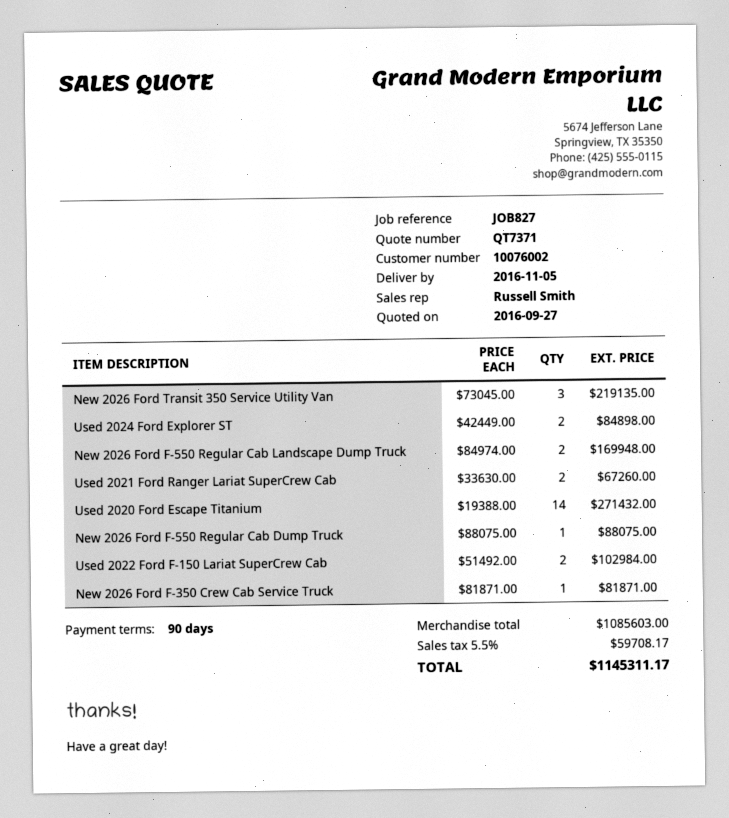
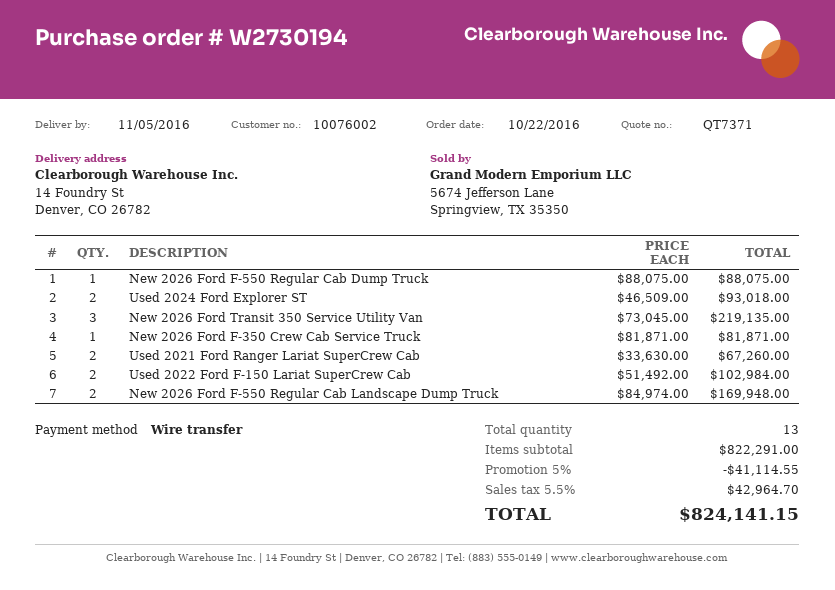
Used 2024 Ford Explorer ST: 2 x 42449.00 = 84898.00 -> 2 x 46509.00 = 93018.00
Used 2020 Ford Escape Titanium: 14 x 19388.00 = 271432.00 -> none
subtotal: 1085603.00 -> 822291.00
discount: none -> 5% = 41114.55
tax: 5.5% = 59708.17 -> 5.5% = 42964.70
total: 1145311.17 -> 824141.15

